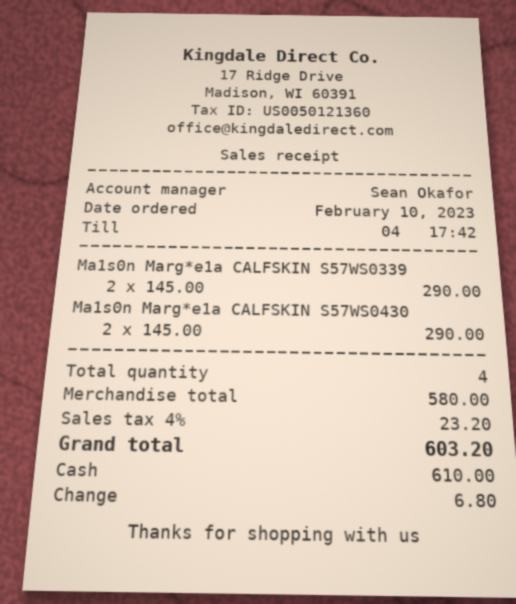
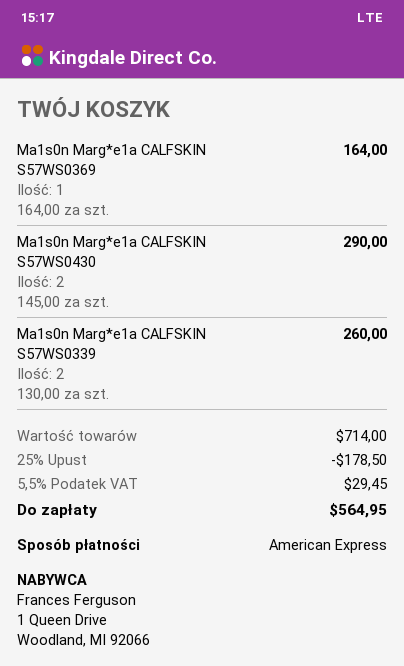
payment method: cash -> American Express
Ma1s0n Marg*e1a CALFSKIN S57WS0339: 2 x 145.00 = 290.00 -> 2 x 130.00 = 260.00
Ma1s0n Marg*e1a CALFSKIN S57WS0369: none -> 1 x 164.00 = 164.00
subtotal: 580.00 -> 714.00
discount: none -> 25% = 178.50
tax: 4% = 23.20 -> 5.5% = 29.45
total: 603.20 -> 564.95

